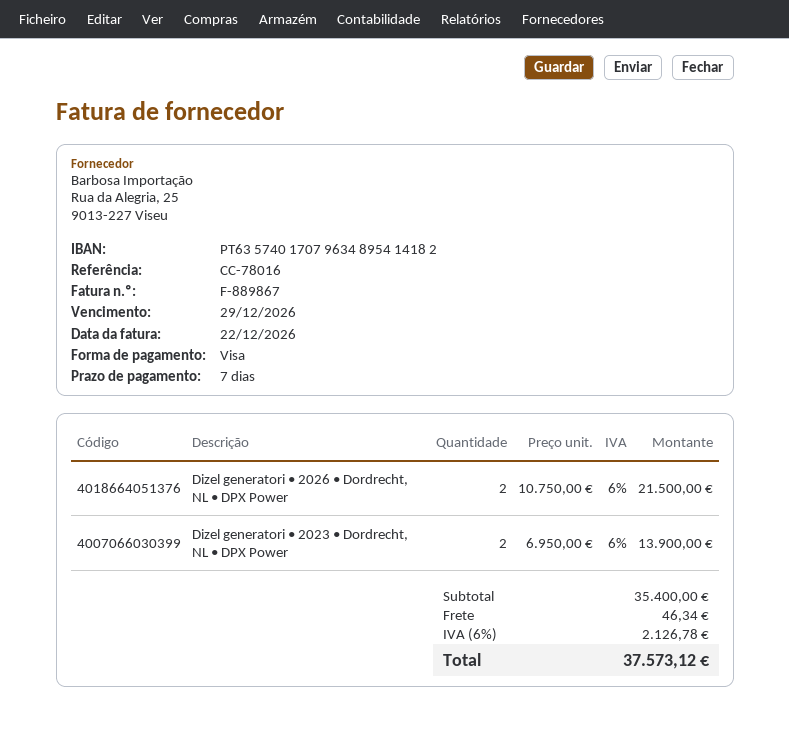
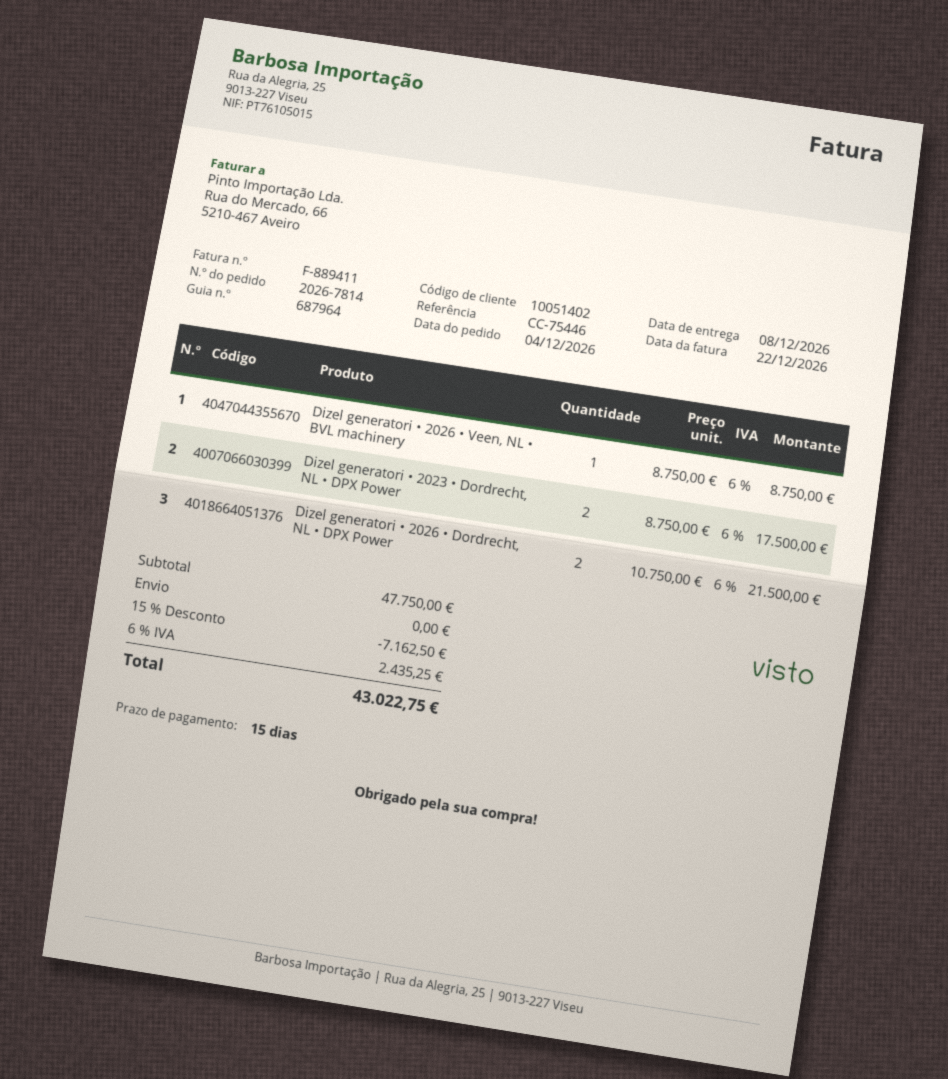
invoice number: F-889867 -> F-889411
payment terms: 7 days -> 15 days
reference: CC-78016 -> CC-75446
Dizel generatori • 2023 • Dordrecht, NL • DPX Power: 2 x 6950.00 = 13900.00 -> 2 x 8750.00 = 17500.00
Dizel generatori • 2026 • Veen, NL • BVL machinery: none -> 1 x 8750.00 = 8750.00
subtotal: 35400.00 -> 47750.00
discount: none -> 15% = 7162.50
shipping: 46.34 -> 0.00
tax: 6% = 2126.78 -> 6% = 2435.25
total: 37573.12 -> 43022.75

